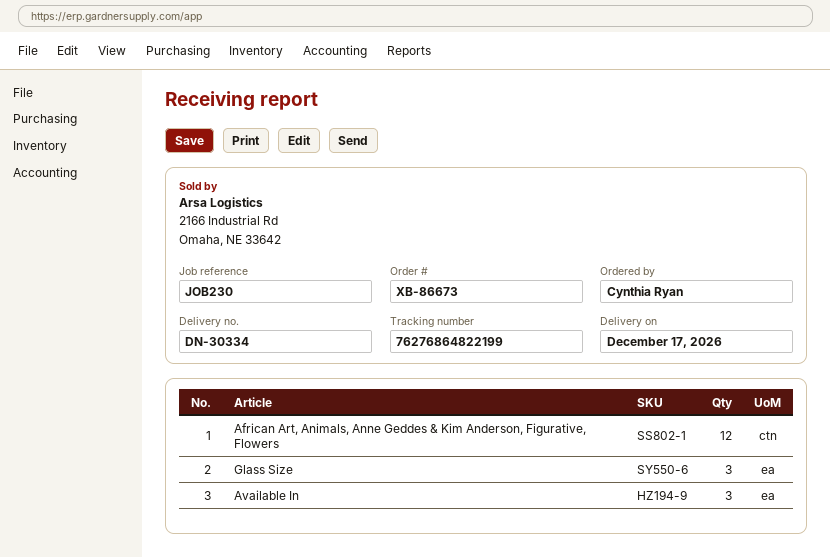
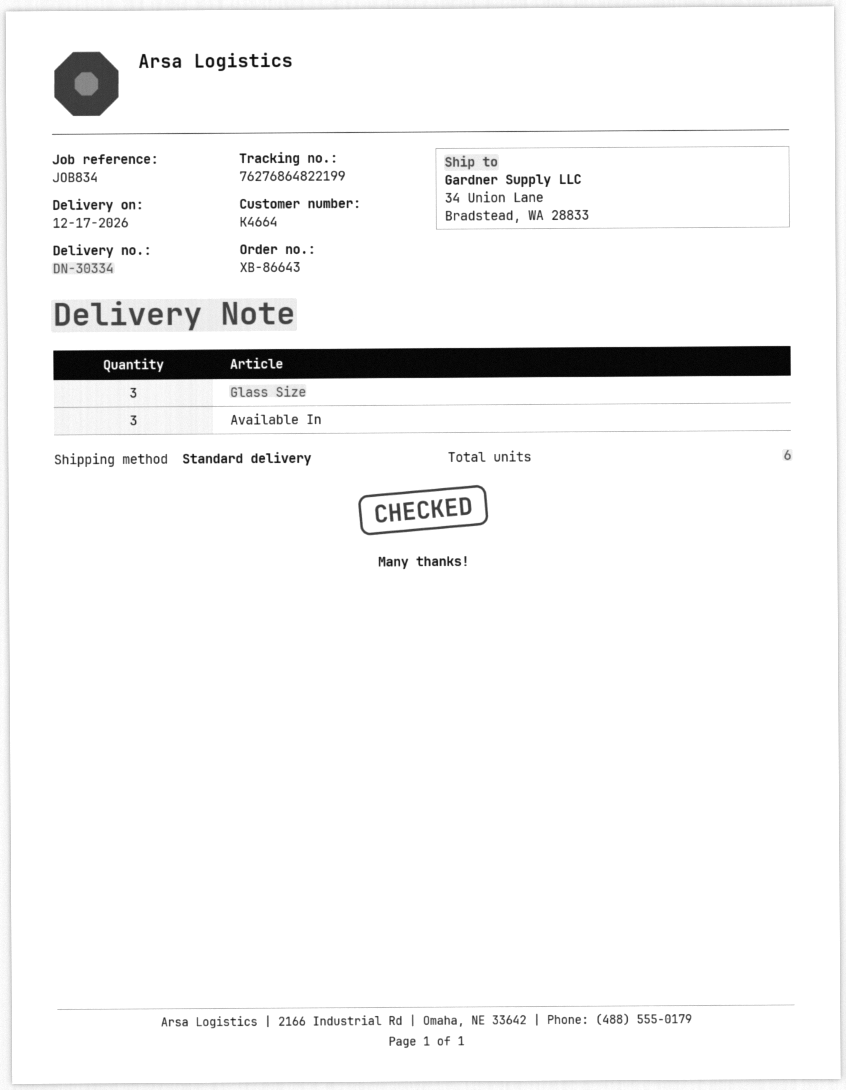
order number: XB-86673 -> XB-86643
reference: JOB230 -> JOB834
African Art, Animals, Anne Geddes & Kim Anderson, Figurative, Flowers: 12 -> none

